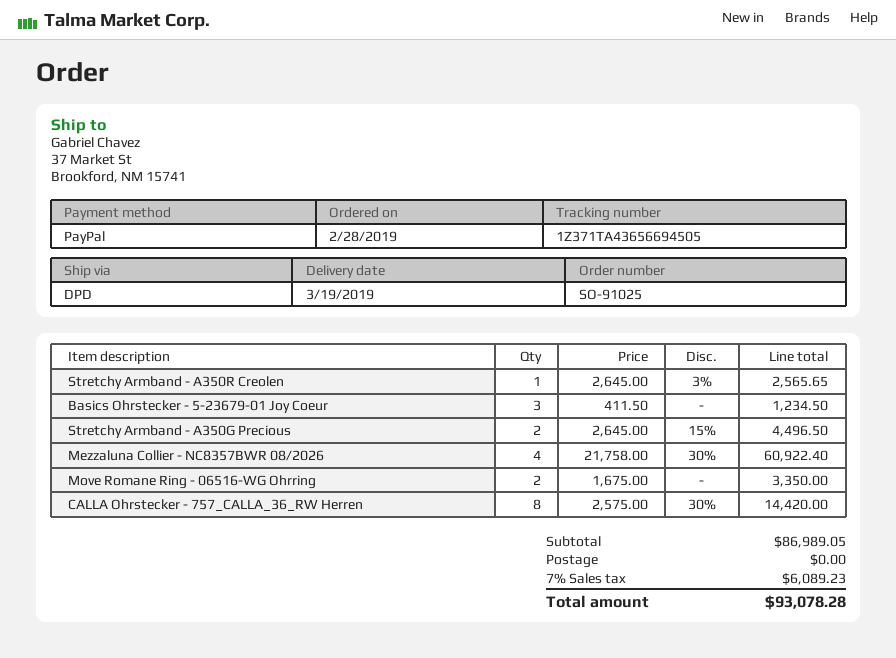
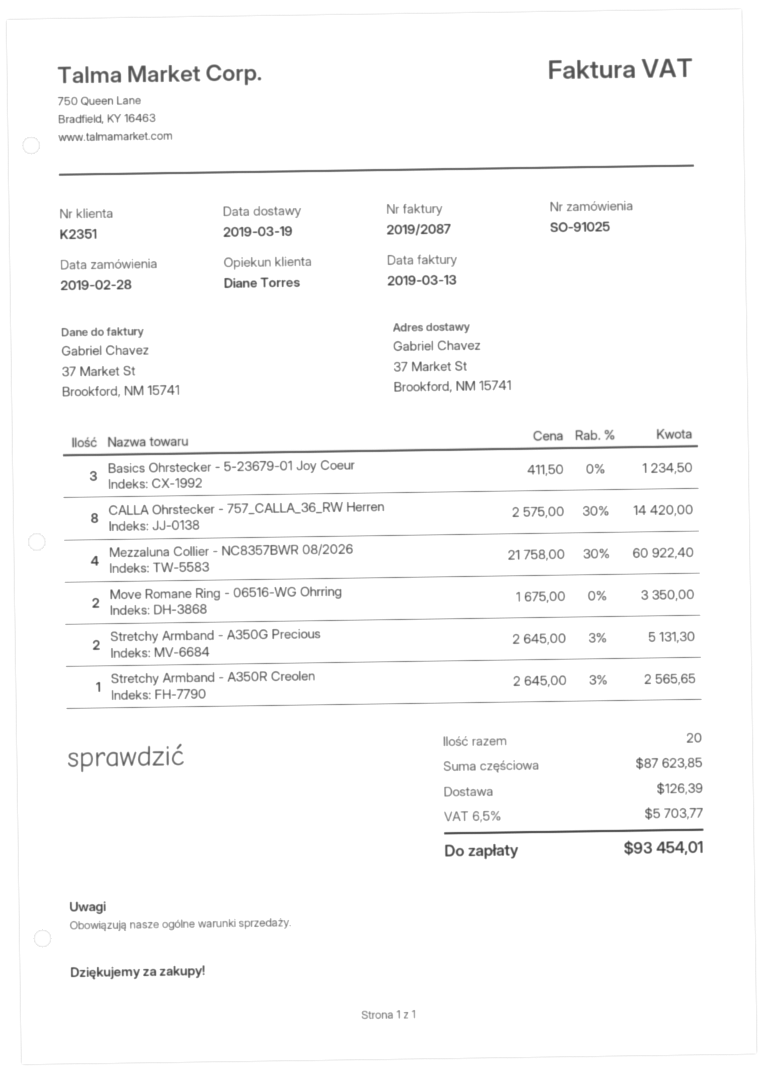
Stretchy Armband - A350G Precious: 2 x 2645.00 - 15% = 4496.50 -> 2 x 2645.00 - 3% = 5131.30
subtotal: 86989.05 -> 87623.85
shipping: 0.00 -> 126.39
tax: 7% = 6089.23 -> 6.5% = 5703.77
total: 93078.28 -> 93454.01

